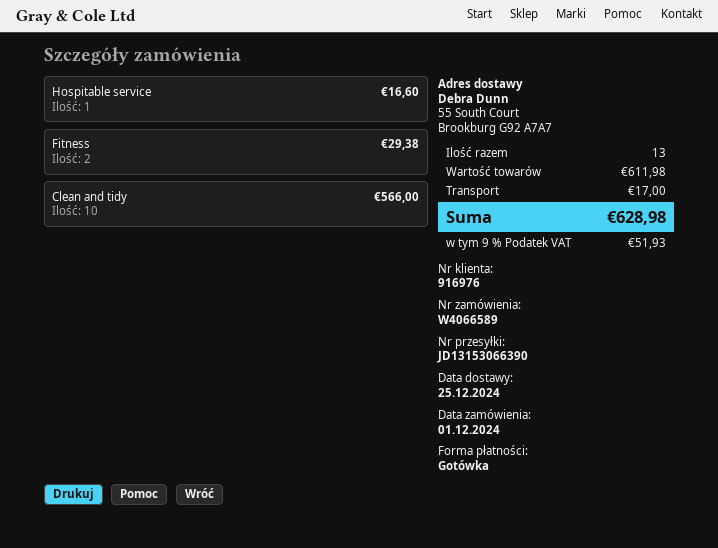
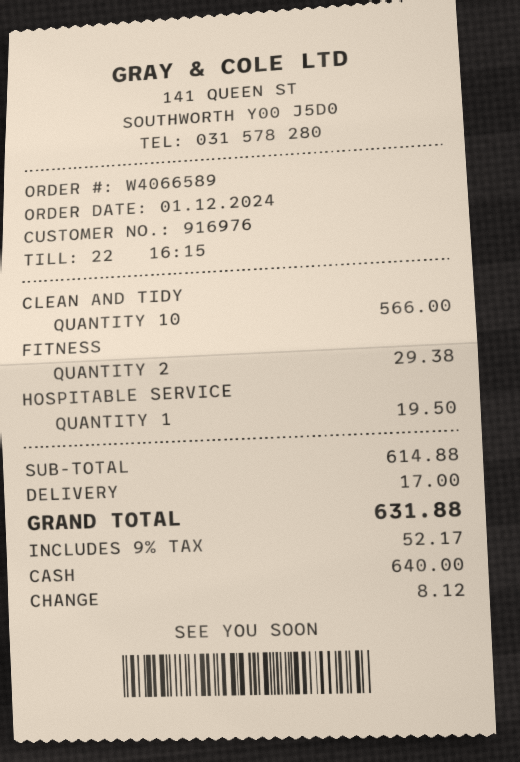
Hospitable service: 1 for 16.60 -> 1 for 19.50
subtotal: 611.98 -> 614.88
tax: 9% = 51.93 -> 9% = 52.17
total: 628.98 -> 631.88

